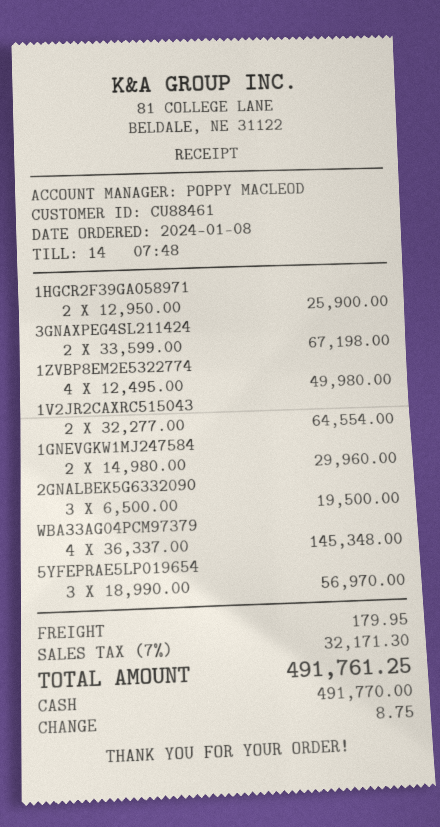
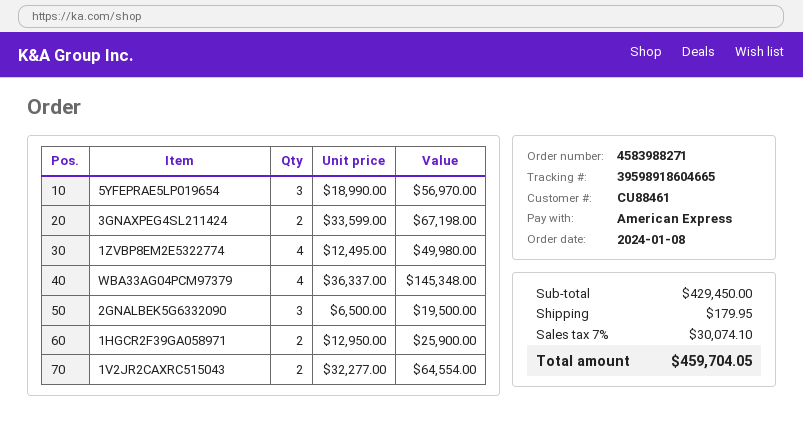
payment method: cash -> American Express
1GNEVGKW1MJ247584: 2 x 14980.00 = 29960.00 -> none
tax: 7% = 32171.30 -> 7% = 30074.10
total: 491761.25 -> 459704.05

